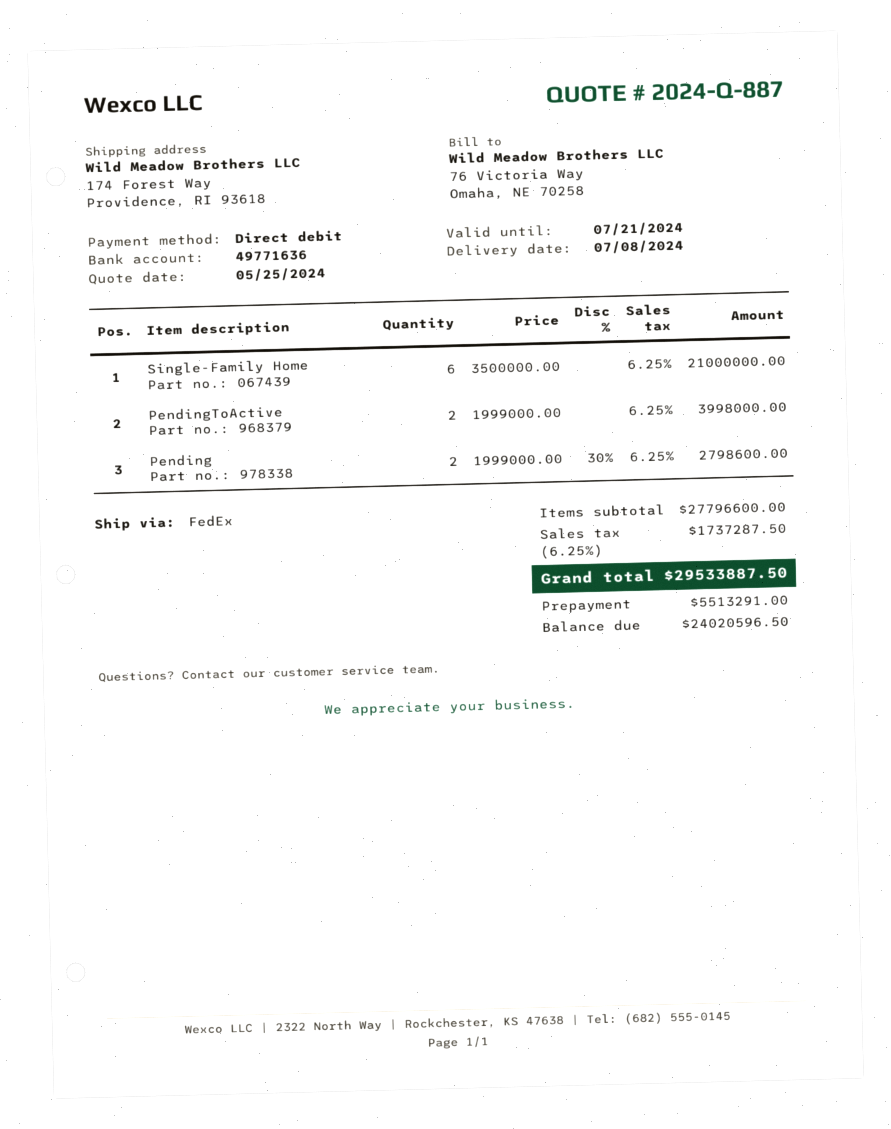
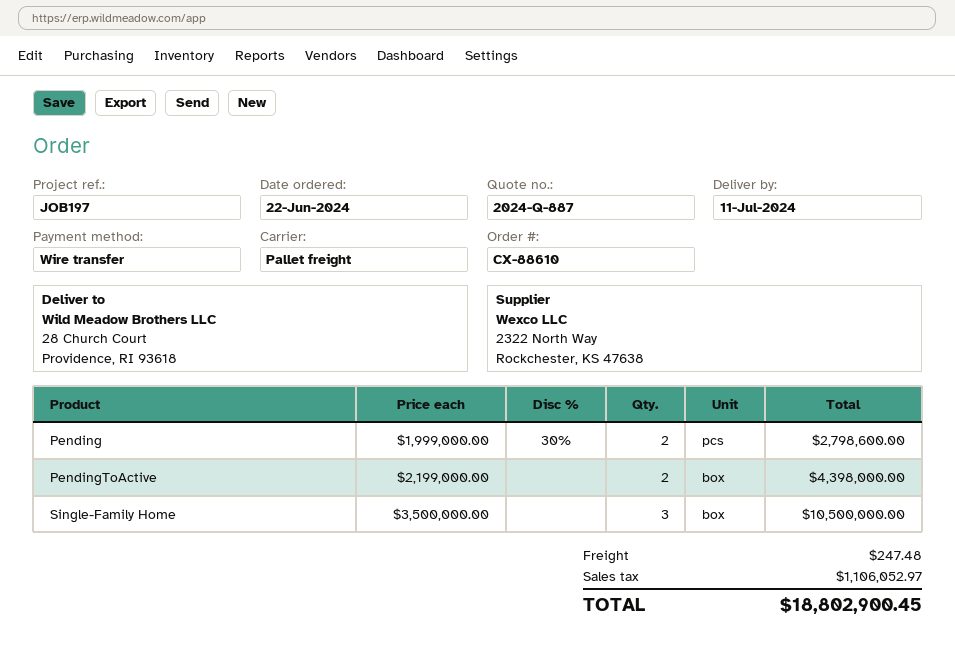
delivery date: 2024-07-08 -> 2024-07-11
payment method: direct debit -> bank transfer
shipping method: FedEx -> pallet freight
ship to: 174 Forest Way, Providence, RI 93618 -> 28 Church Court, Providence, RI 93618
Single-Family Home: 6 x 3500000.00 = 21000000.00 -> 3 x 3500000.00 = 10500000.00
PendingToActive: 2 x 1999000.00 = 3998000.00 -> 2 x 2199000.00 = 4398000.00
shipping: none -> 247.48
tax: 1737287.50 -> 1106052.97
total: 29533887.50 -> 18802900.45

